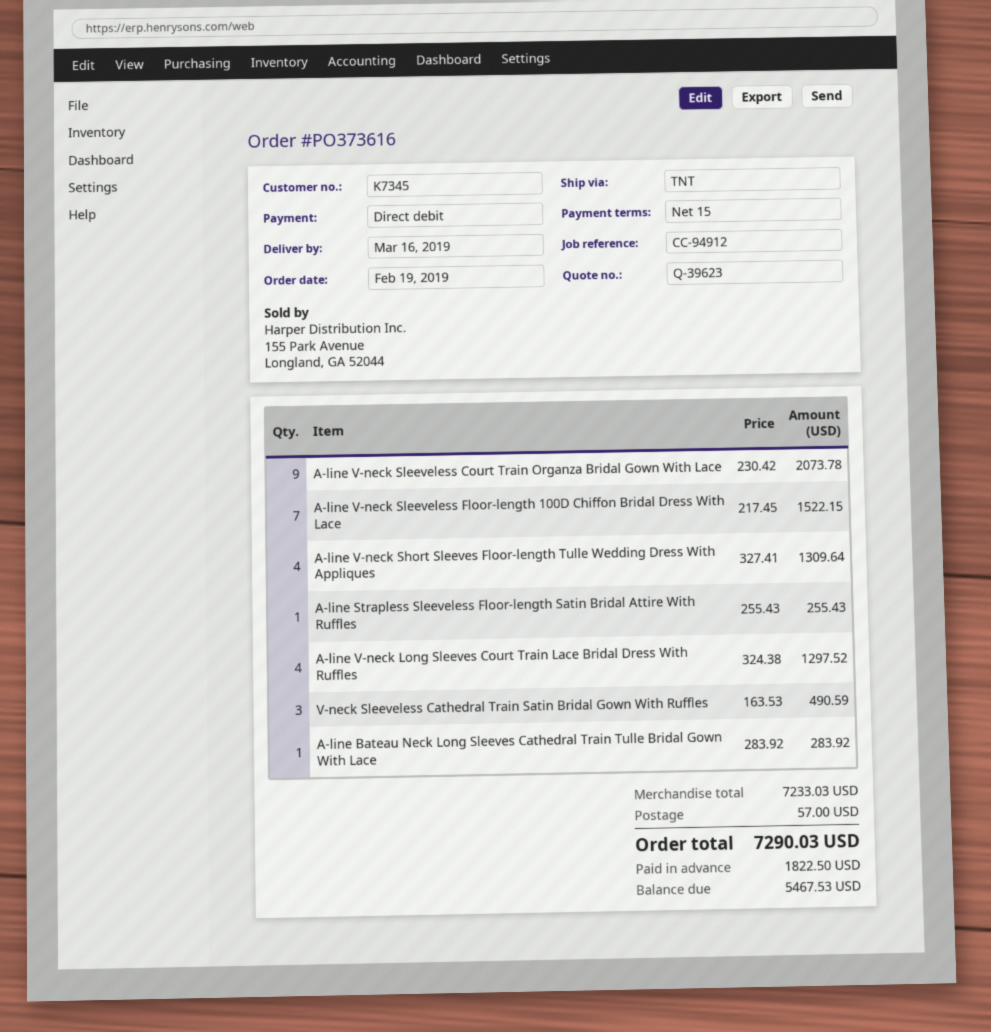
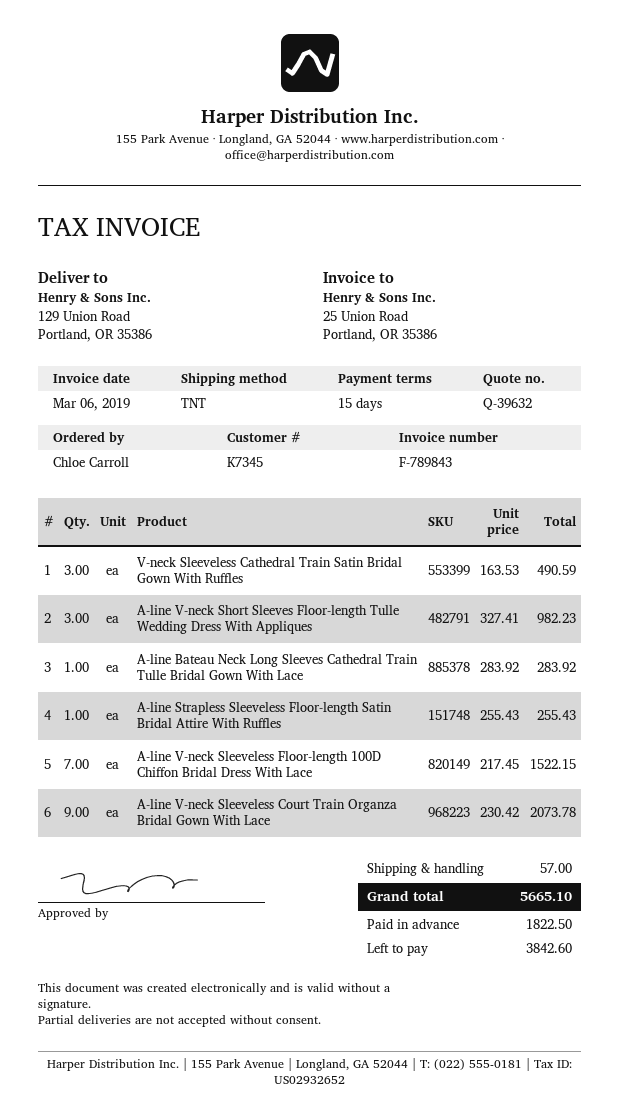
quote number: Q-39623 -> Q-39632
A-line V-neck Short Sleeves Floor-length Tulle Wedding Dress With Appliques: 4 x 327.41 = 1309.64 -> 3 x 327.41 = 982.23
A-line V-neck Long Sleeves Court Train Lace Bridal Dress With Ruffles: 4 x 324.38 = 1297.52 -> none
total: 7290.03 -> 5665.10
balance: 5467.53 -> 3842.60

